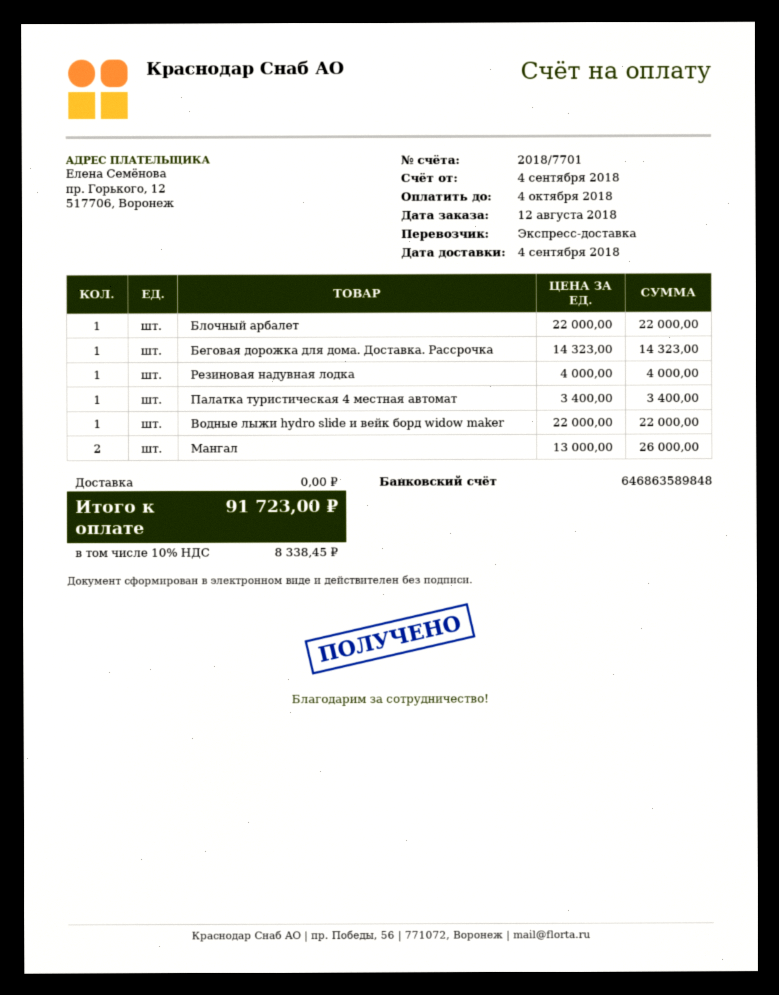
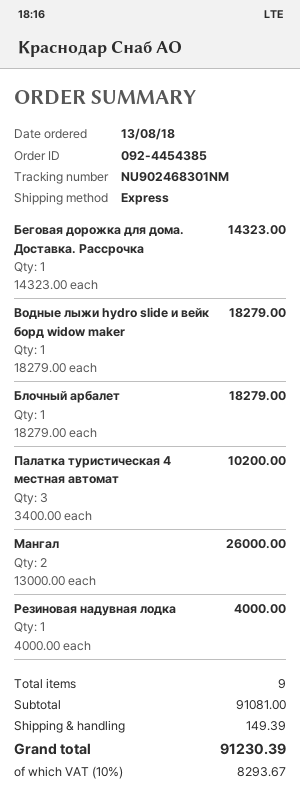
order date: 2018-08-12 -> 2018-08-13
Блочный арбалет: 1 x 22000.00 = 22000.00 -> 1 x 18279.00 = 18279.00
Палатка туристическая 4 местная автомат: 1 x 3400.00 = 3400.00 -> 3 x 3400.00 = 10200.00
Водные лыжи hydro slide и вейк борд widow maker: 1 x 22000.00 = 22000.00 -> 1 x 18279.00 = 18279.00
shipping: 0.00 -> 149.39
tax: 10% = 8338.45 -> 10% = 8293.67
total: 91723.00 -> 91230.39

